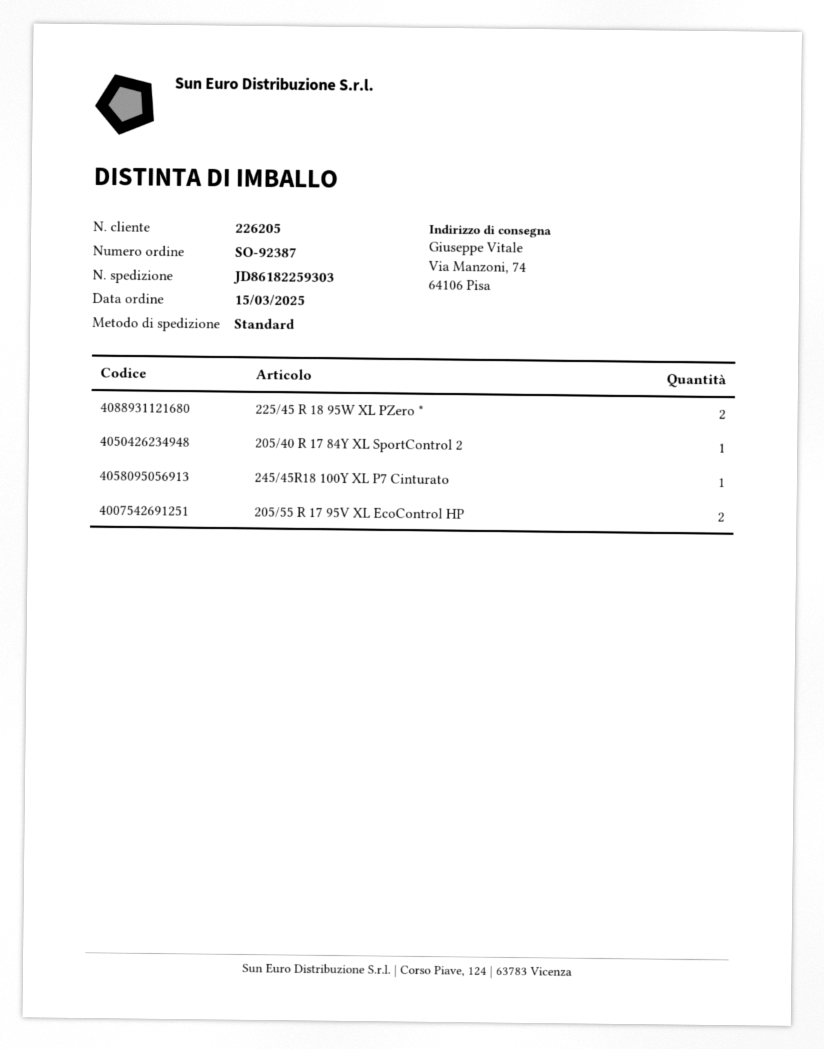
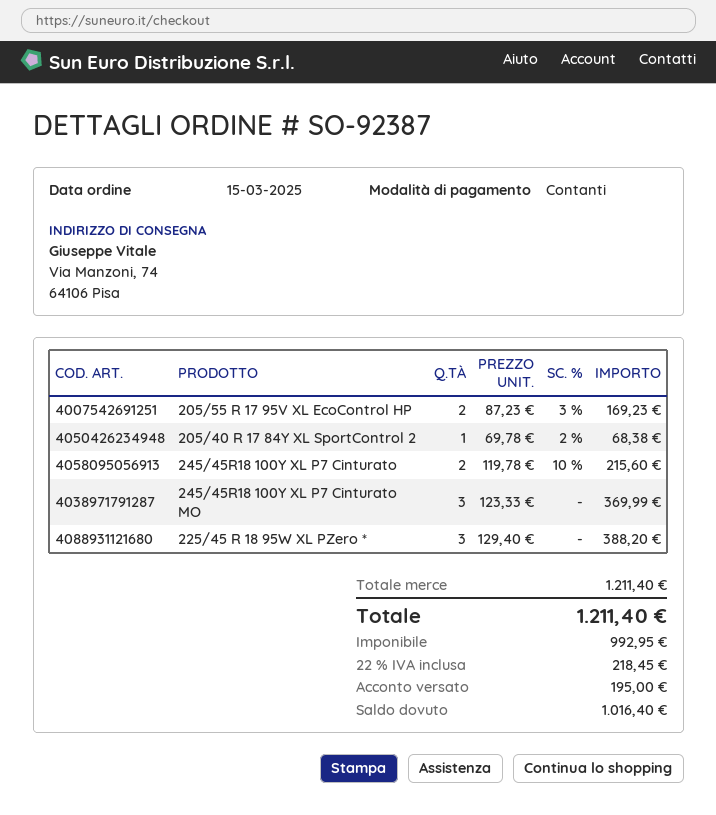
225/45 R 18 95W XL PZero *: 2 -> 3
245/45R18 100Y XL P7 Cinturato: 1 -> 2
245/45R18 100Y XL P7 Cinturato MO: none -> 3

